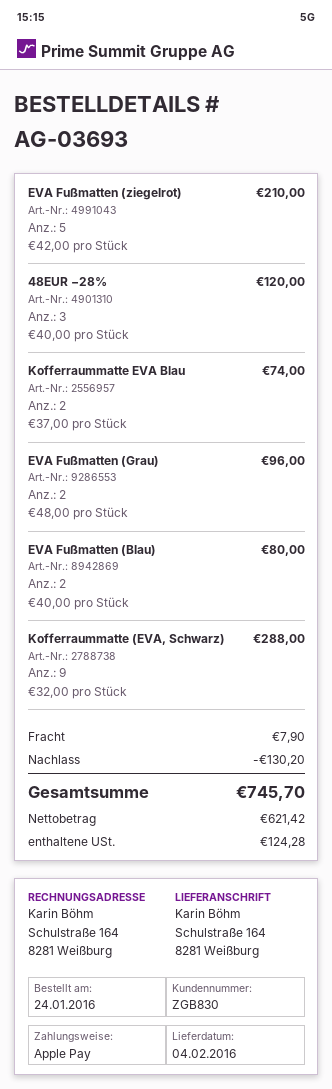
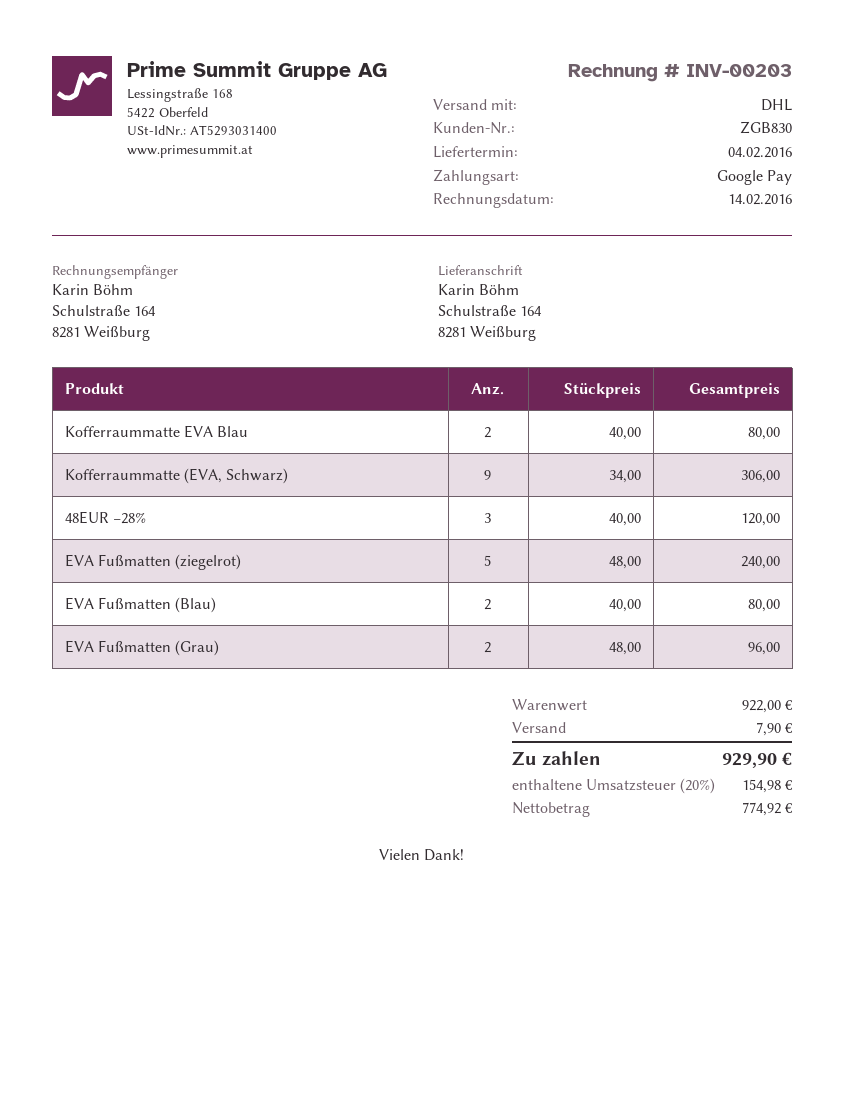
payment method: Apple Pay -> Google Pay
EVA Fußmatten (ziegelrot): 5 x 42.00 = 210.00 -> 5 x 48.00 = 240.00
Kofferraummatte EVA Blau: 2 x 37.00 = 74.00 -> 2 x 40.00 = 80.00
Kofferraummatte (EVA, Schwarz): 9 x 32.00 = 288.00 -> 9 x 34.00 = 306.00
discount: 130.20 -> none
net: 621.42 -> 774.92
tax: 124.28 -> 154.98
total: 745.70 -> 929.90

